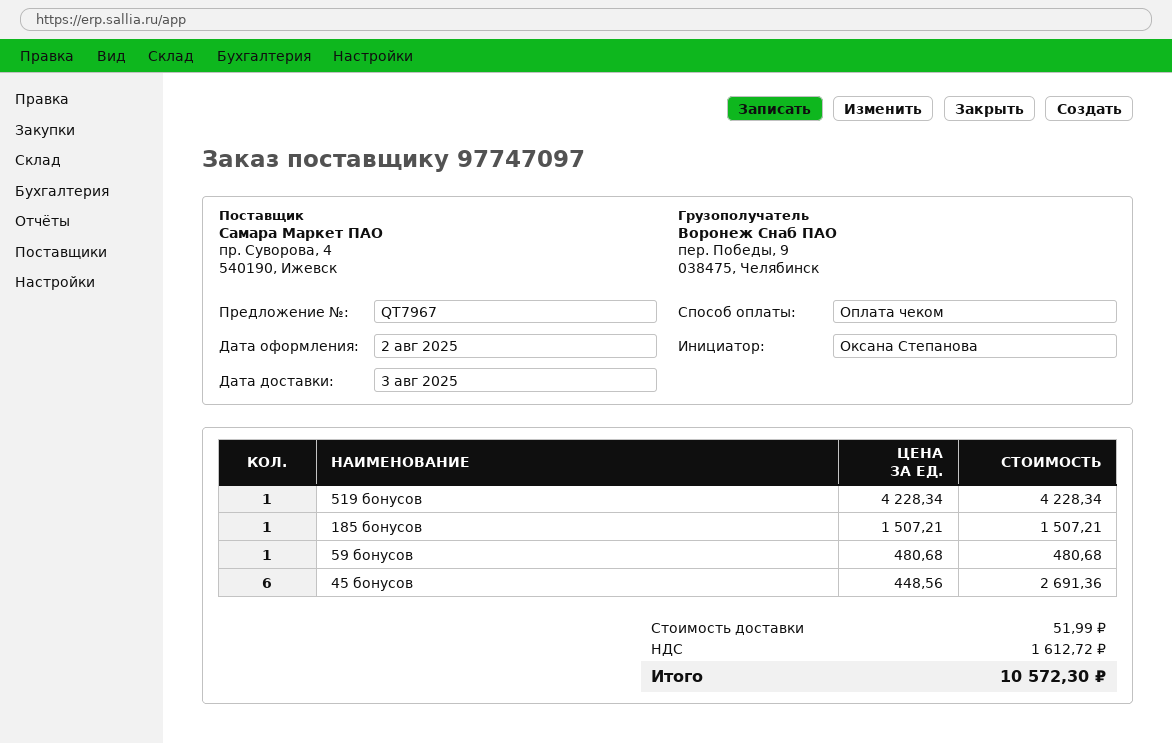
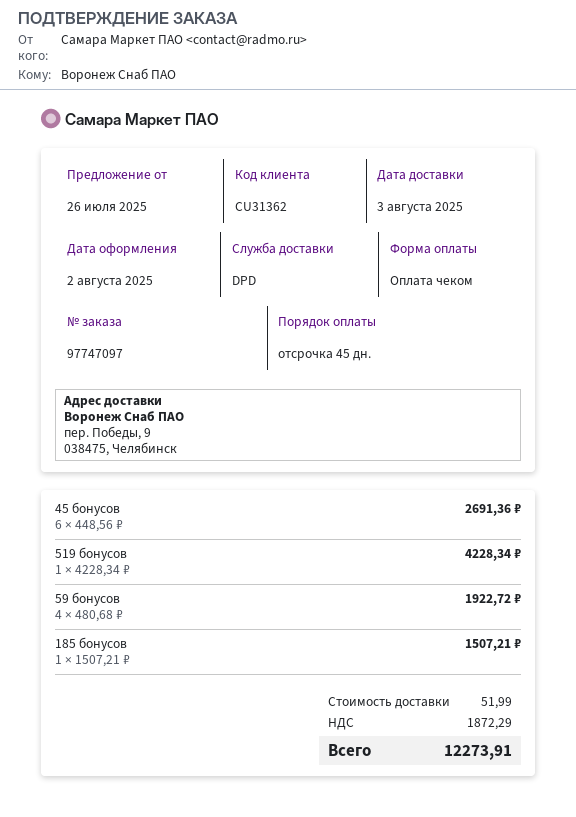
59 бонусов: 1 x 480.68 = 480.68 -> 4 x 480.68 = 1922.72
tax: 1612.72 -> 1872.29
total: 10572.30 -> 12273.91

